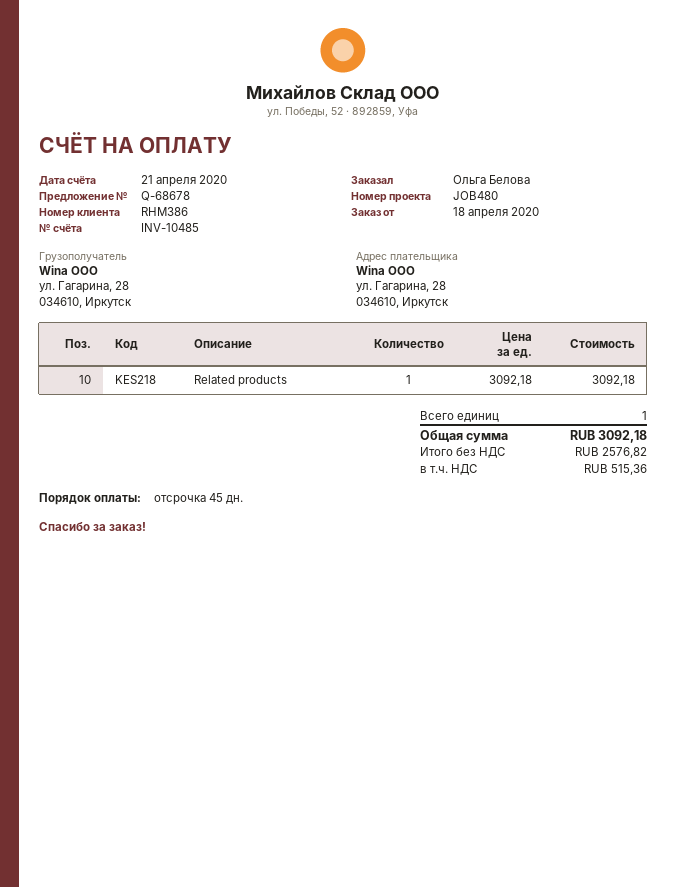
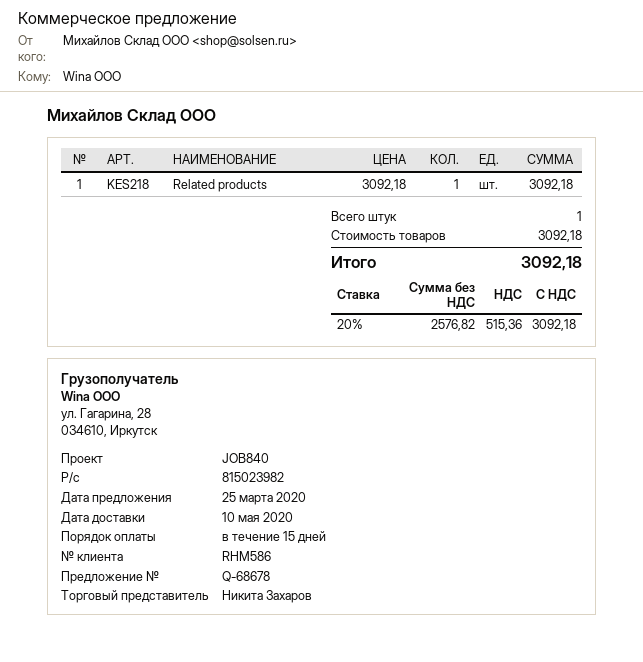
payment terms: 45 days -> 15 days
customer number: RHM386 -> RHM586
reference: JOB480 -> JOB840

